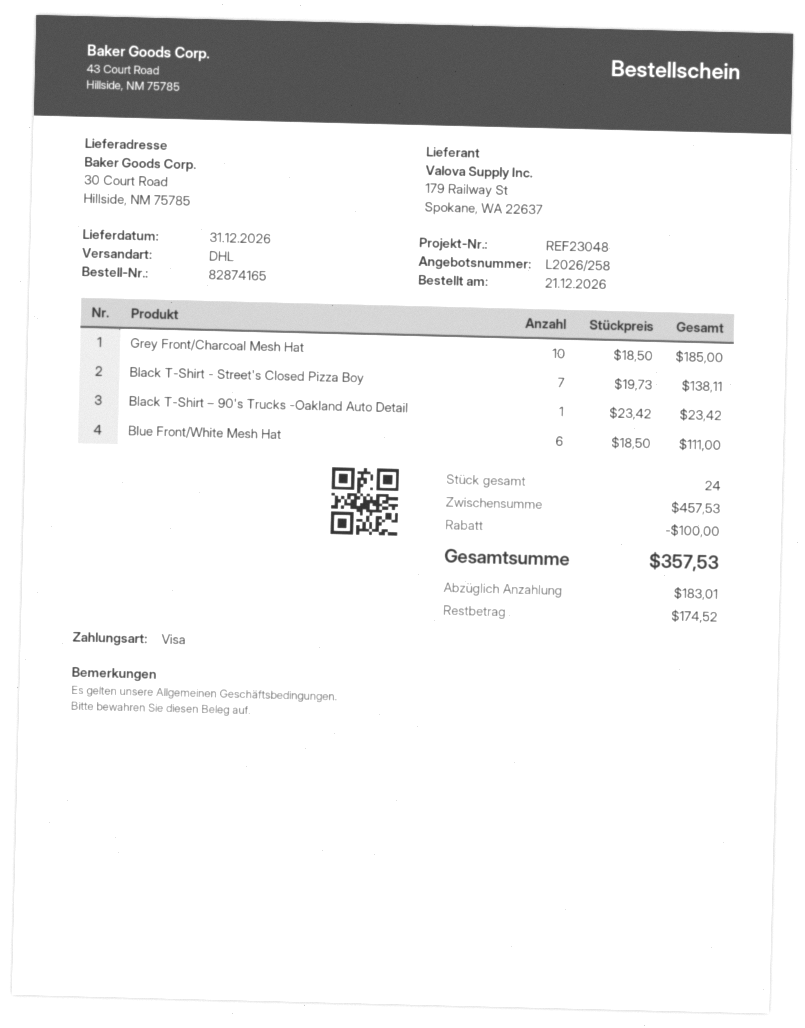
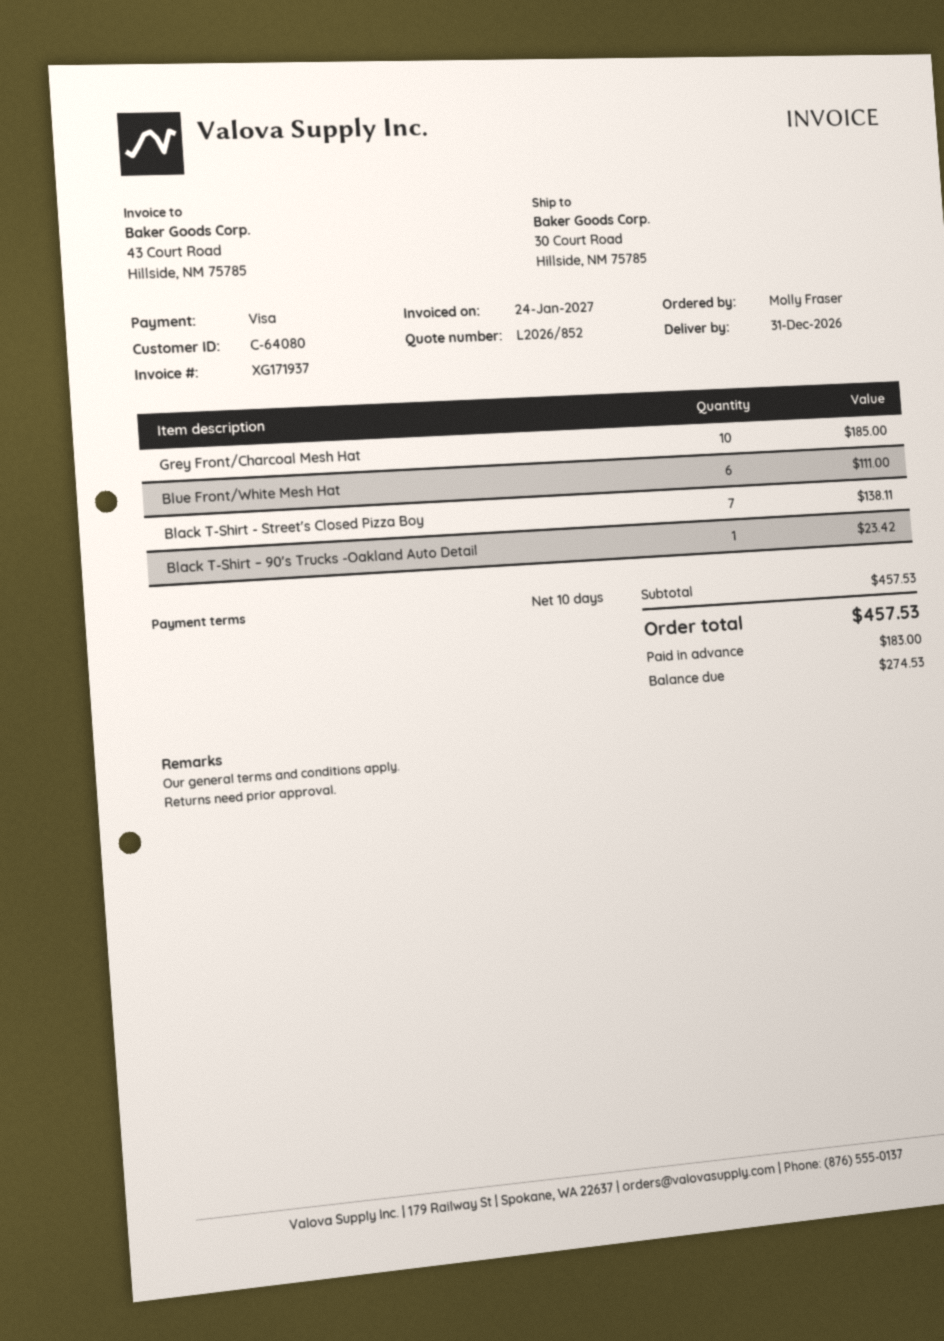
quote number: L2026/258 -> L2026/852
discount: 100.00 -> none
total: 357.53 -> 457.53
deposit: 183.01 -> 183.00
balance: 174.52 -> 274.53

